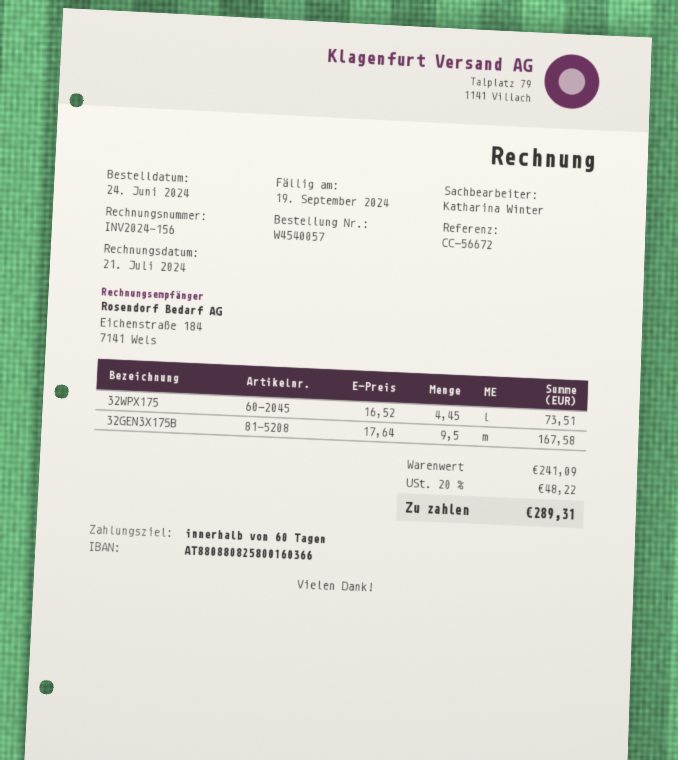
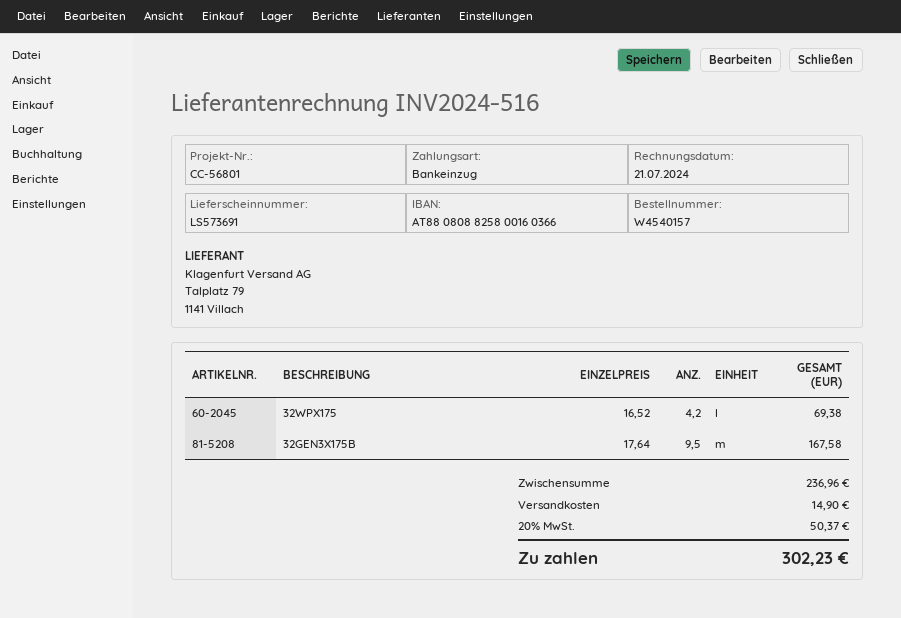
order number: W4540057 -> W4540157
invoice number: INV2024-156 -> INV2024-516
reference: CC-56672 -> CC-56801
bank account: AT880880825800160366 -> AT880808825800160366
32WPX175: 4.45 x 16.52 = 73.51 -> 4.2 x 16.52 = 69.38
subtotal: 241.09 -> 236.96
shipping: none -> 14.90
tax: 20% = 48.22 -> 20% = 50.37
total: 289.31 -> 302.23

